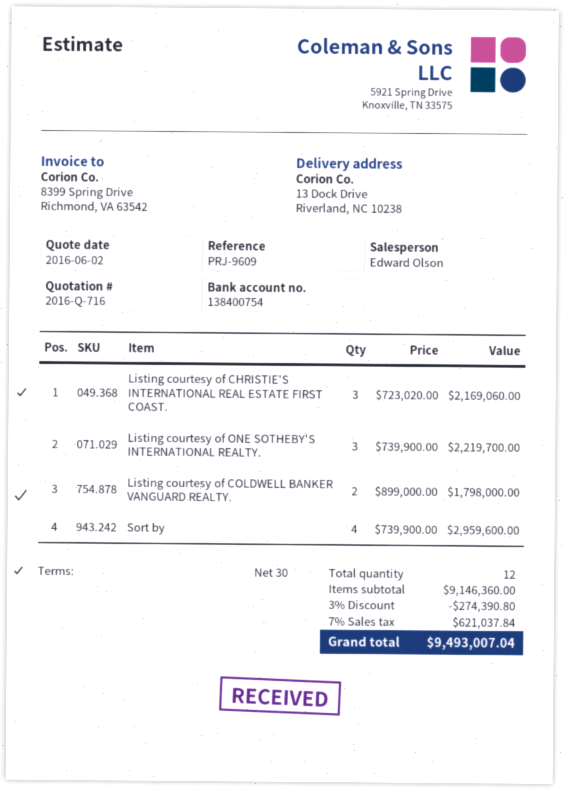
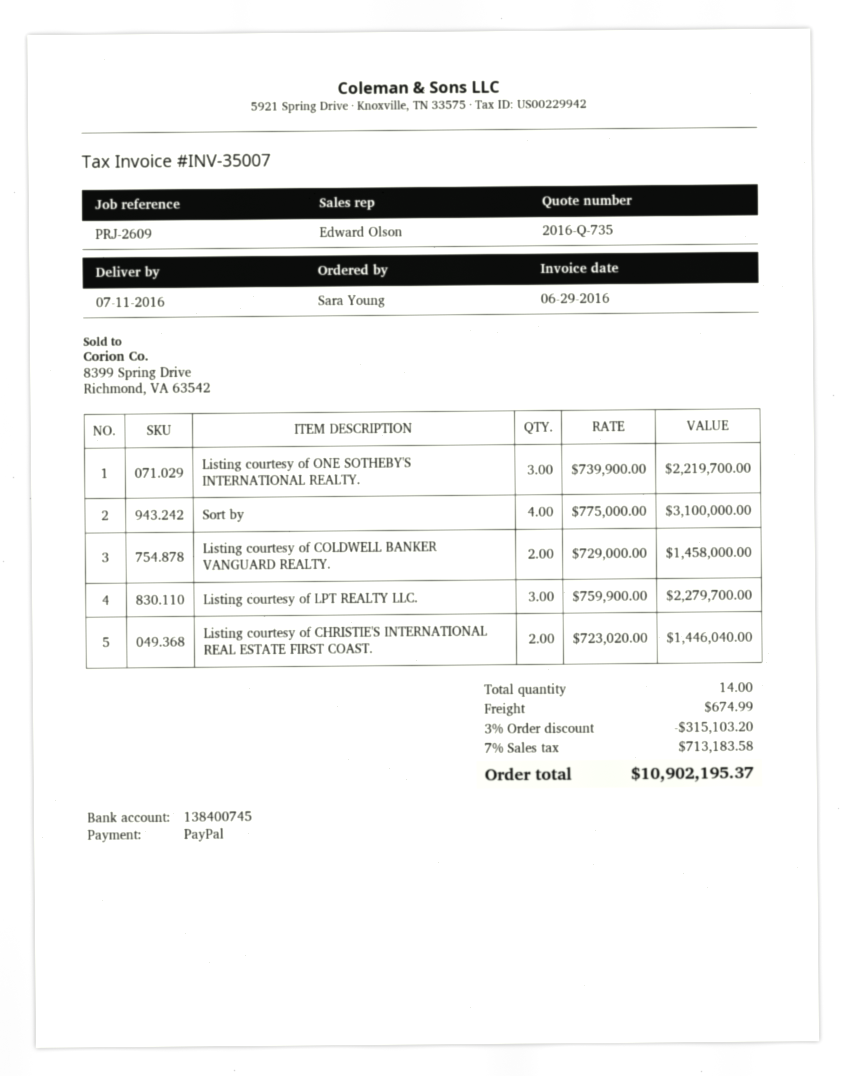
quote number: 2016-Q-716 -> 2016-Q-735
reference: PRJ-9609 -> PRJ-2609
bank account: 138400754 -> 138400745
Listing courtesy of CHRISTIE'S INTERNATIONAL REAL ESTATE FIRST COAST.: 3 x 723020.00 = 2169060.00 -> 2 x 723020.00 = 1446040.00
Listing courtesy of COLDWELL BANKER VANGUARD REALTY.: 2 x 899000.00 = 1798000.00 -> 2 x 729000.00 = 1458000.00
Sort by: 4 x 739900.00 = 2959600.00 -> 4 x 775000.00 = 3100000.00
Listing courtesy of LPT REALTY LLC.: none -> 3 x 759900.00 = 2279700.00
total quantity: 12 -> 14
discount: 3% = 274390.80 -> 3% = 315103.20
shipping: none -> 674.99
tax: 7% = 621037.84 -> 7% = 713183.58
total: 9493007.04 -> 10902195.37

